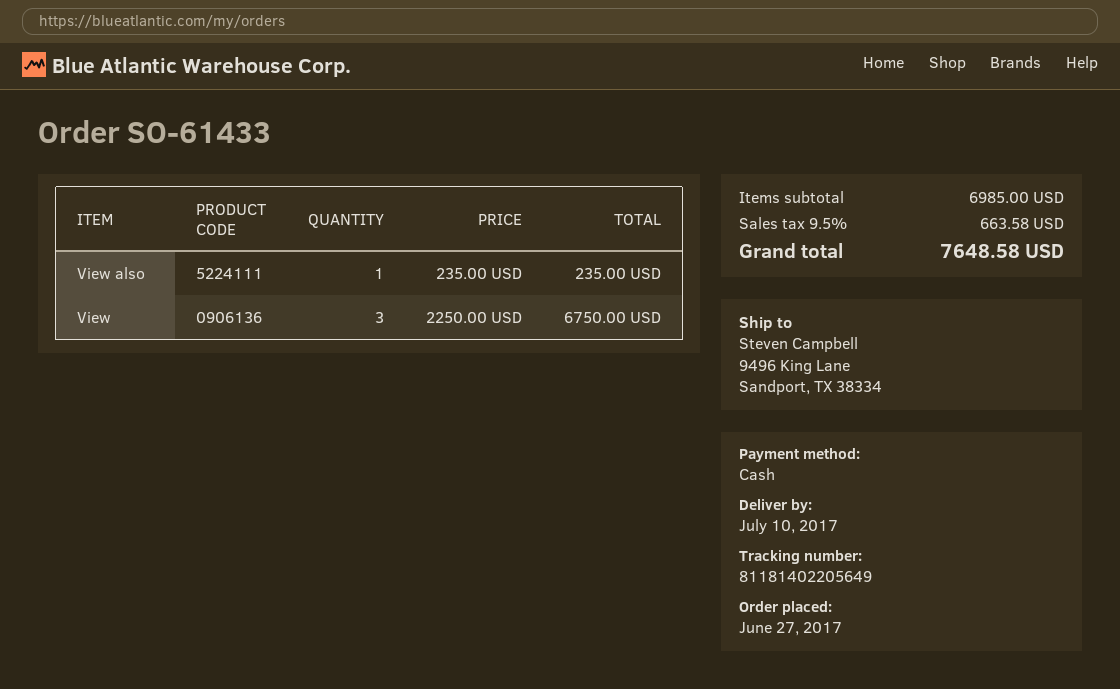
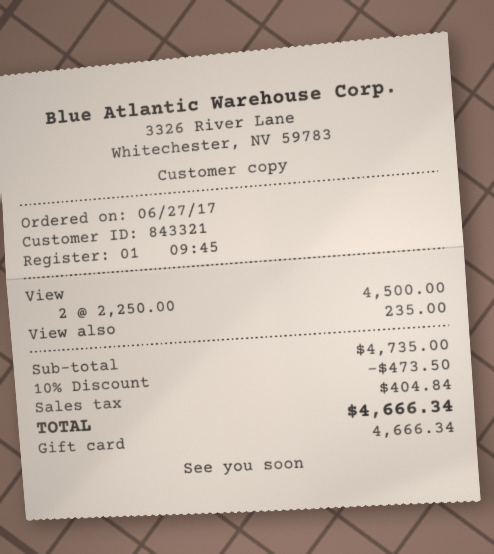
payment method: cash -> gift card
View: 3 x 2250.00 = 6750.00 -> 2 x 2250.00 = 4500.00
subtotal: 6985.00 -> 4735.00
discount: none -> 10% = 473.50
tax: 663.58 -> 404.84
total: 7648.58 -> 4666.34

